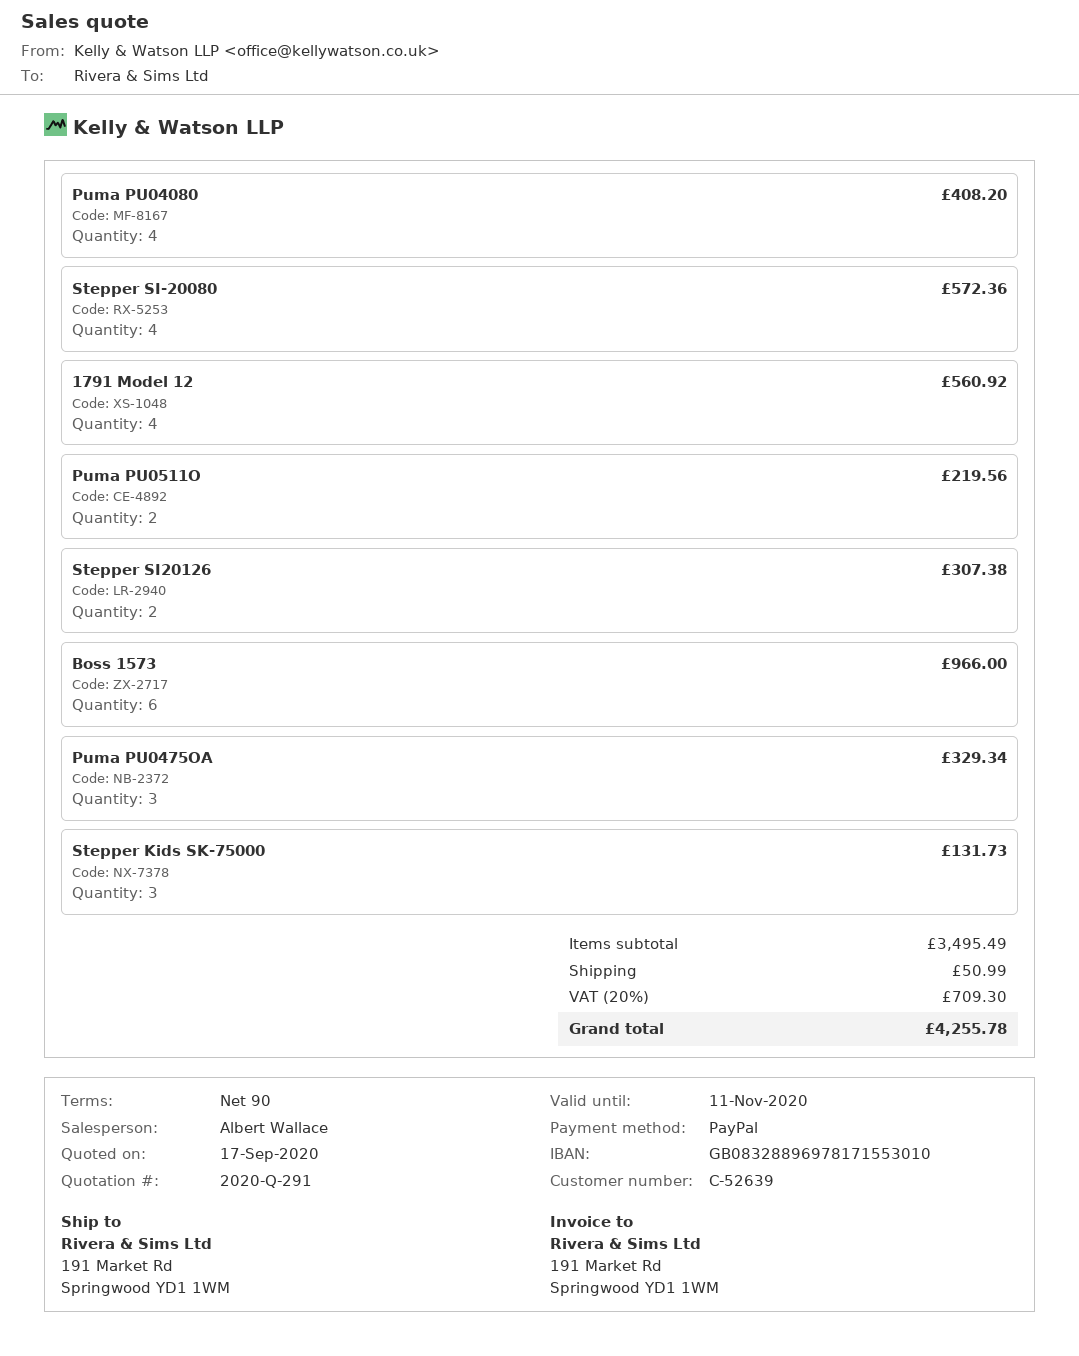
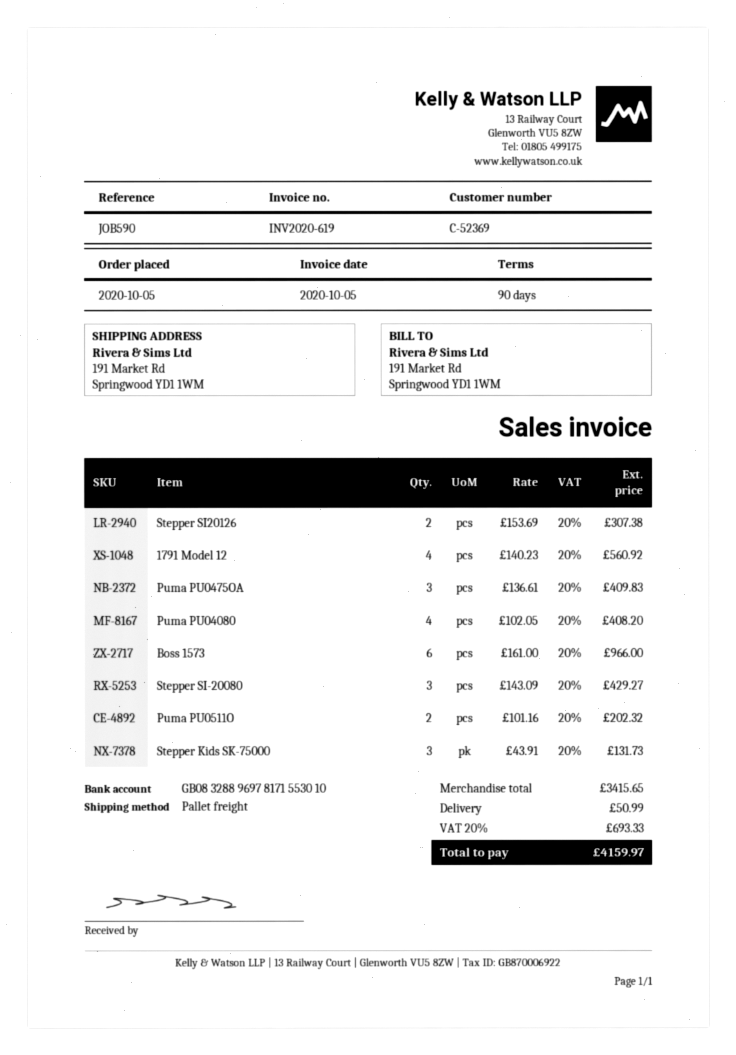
customer number: C-52639 -> C-52369
Stepper SI-20080: 4 for 572.36 -> 3 for 429.27
Puma PU0511O: 2 for 219.56 -> 2 for 202.32
Puma PU0475OA: 3 for 329.34 -> 3 for 409.83
subtotal: 3495.49 -> 3415.65
tax: 20% = 709.30 -> 20% = 693.33
total: 4255.78 -> 4159.97

